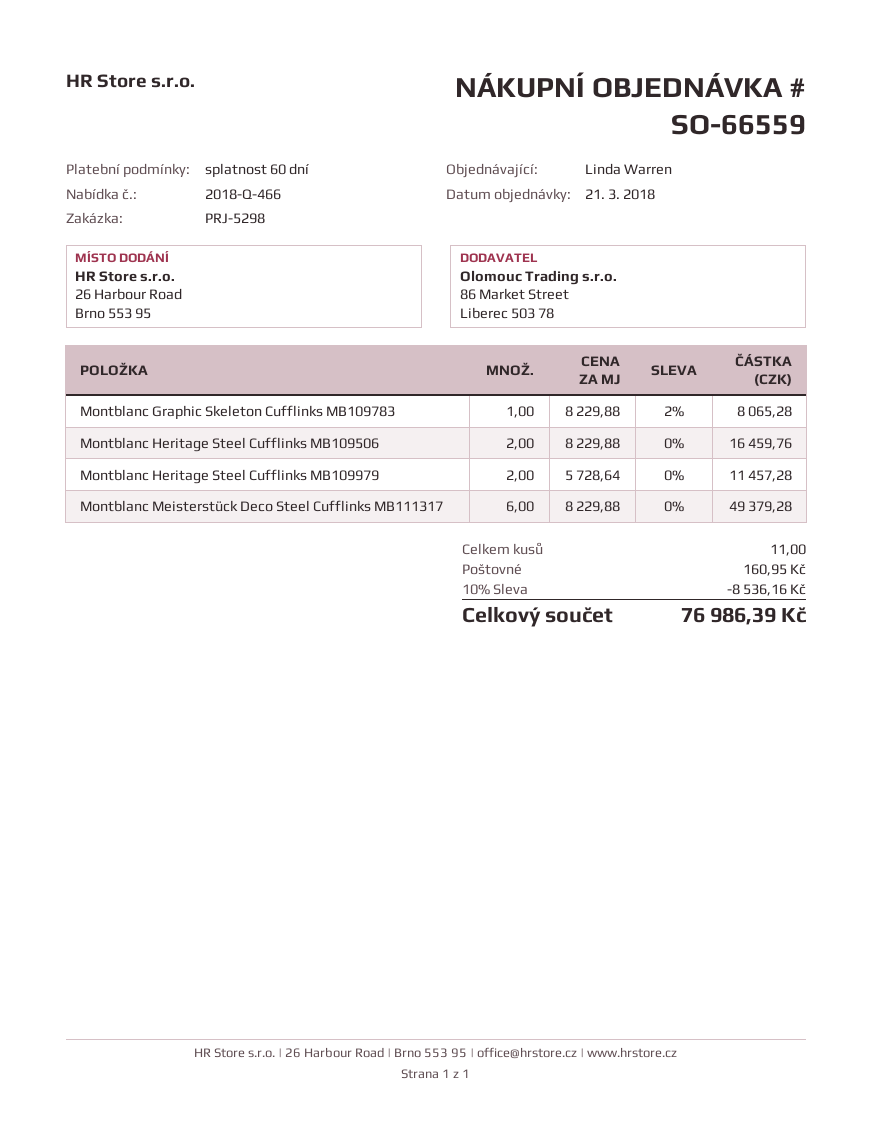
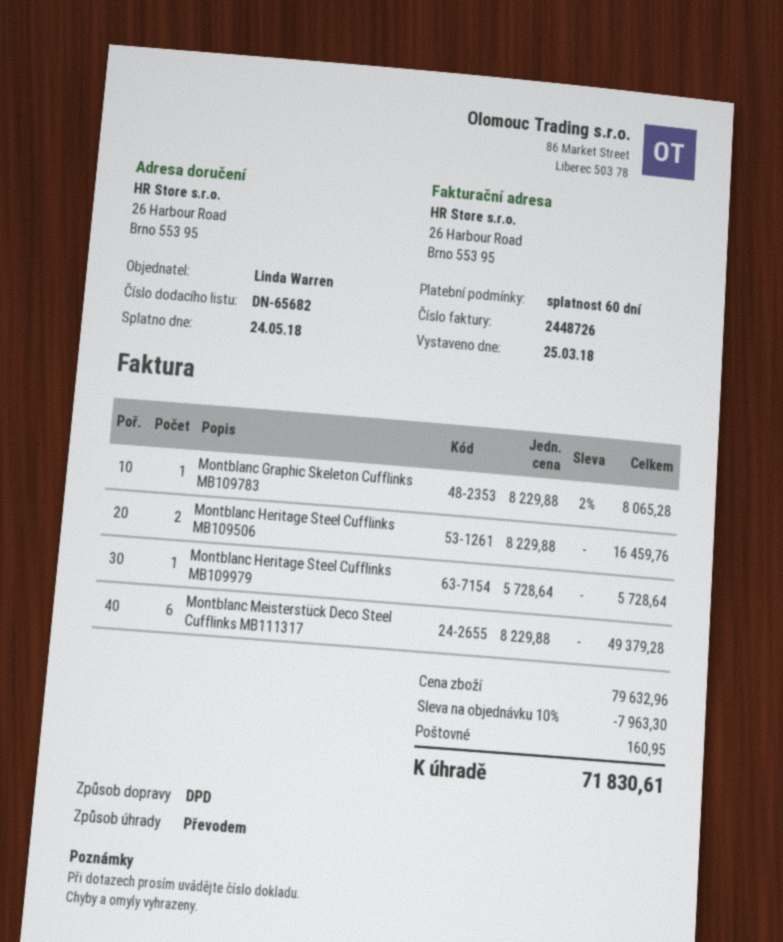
Montblanc Heritage Steel Cufflinks MB109979: 2 x 5728.64 = 11457.28 -> 1 x 5728.64 = 5728.64
discount: 10% = 8536.16 -> 10% = 7963.30
total: 76986.39 -> 71830.61

